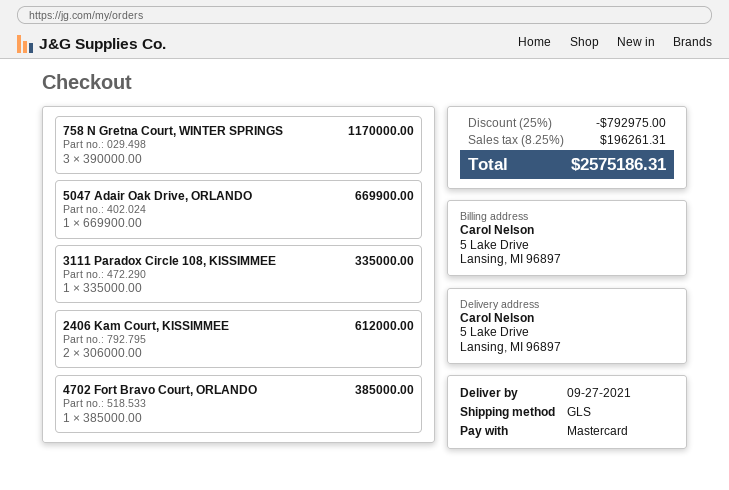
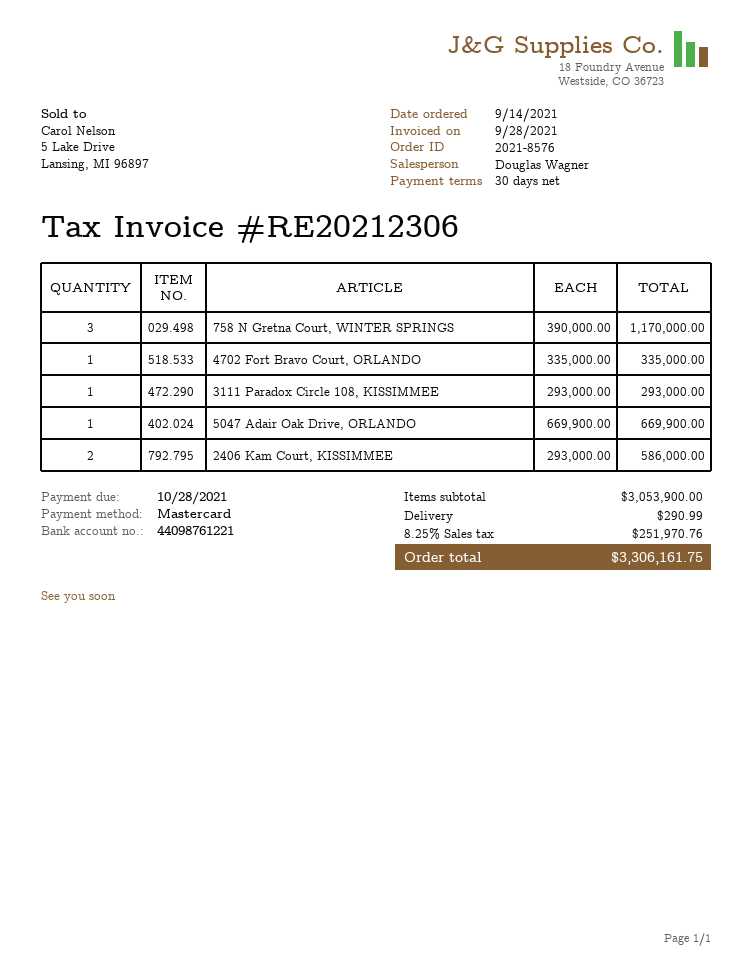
3111 Paradox Circle 108, KISSIMMEE: 1 x 335000.00 = 335000.00 -> 1 x 293000.00 = 293000.00
2406 Kam Court, KISSIMMEE: 2 x 306000.00 = 612000.00 -> 2 x 293000.00 = 586000.00
4702 Fort Bravo Court, ORLANDO: 1 x 385000.00 = 385000.00 -> 1 x 335000.00 = 335000.00
discount: 25% = 792975.00 -> none
shipping: none -> 290.99
tax: 8.25% = 196261.31 -> 8.25% = 251970.76
total: 2575186.31 -> 3306161.75

